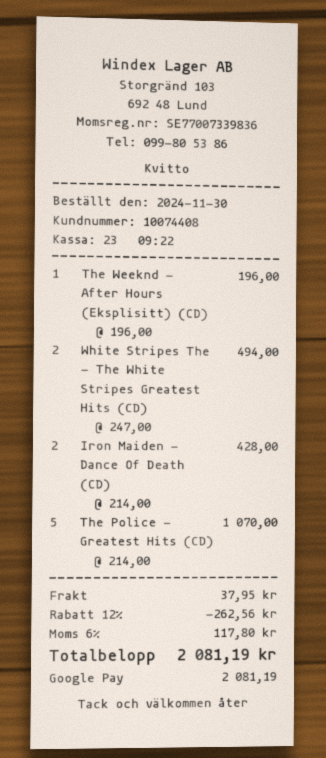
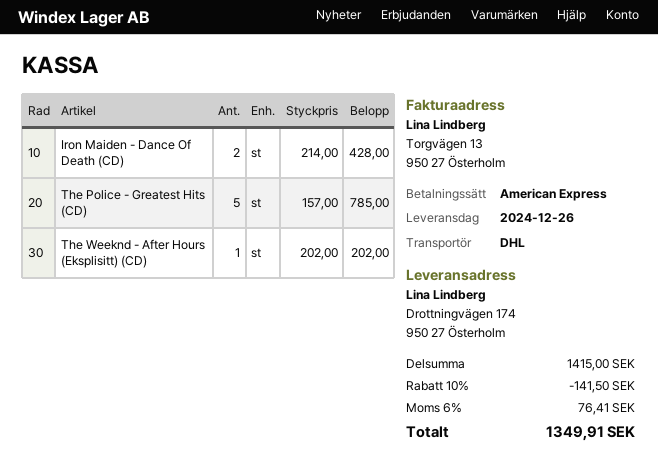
payment method: Google Pay -> American Express
The Weeknd - After Hours (Eksplisitt) (CD): 1 x 196.00 = 196.00 -> 1 x 202.00 = 202.00
White Stripes The - The White Stripes Greatest Hits (CD): 2 x 247.00 = 494.00 -> none
The Police - Greatest Hits (CD): 5 x 214.00 = 1070.00 -> 5 x 157.00 = 785.00
discount: 12% = 262.56 -> 10% = 141.50
shipping: 37.95 -> none
tax: 6% = 117.80 -> 6% = 76.41
total: 2081.19 -> 1349.91

